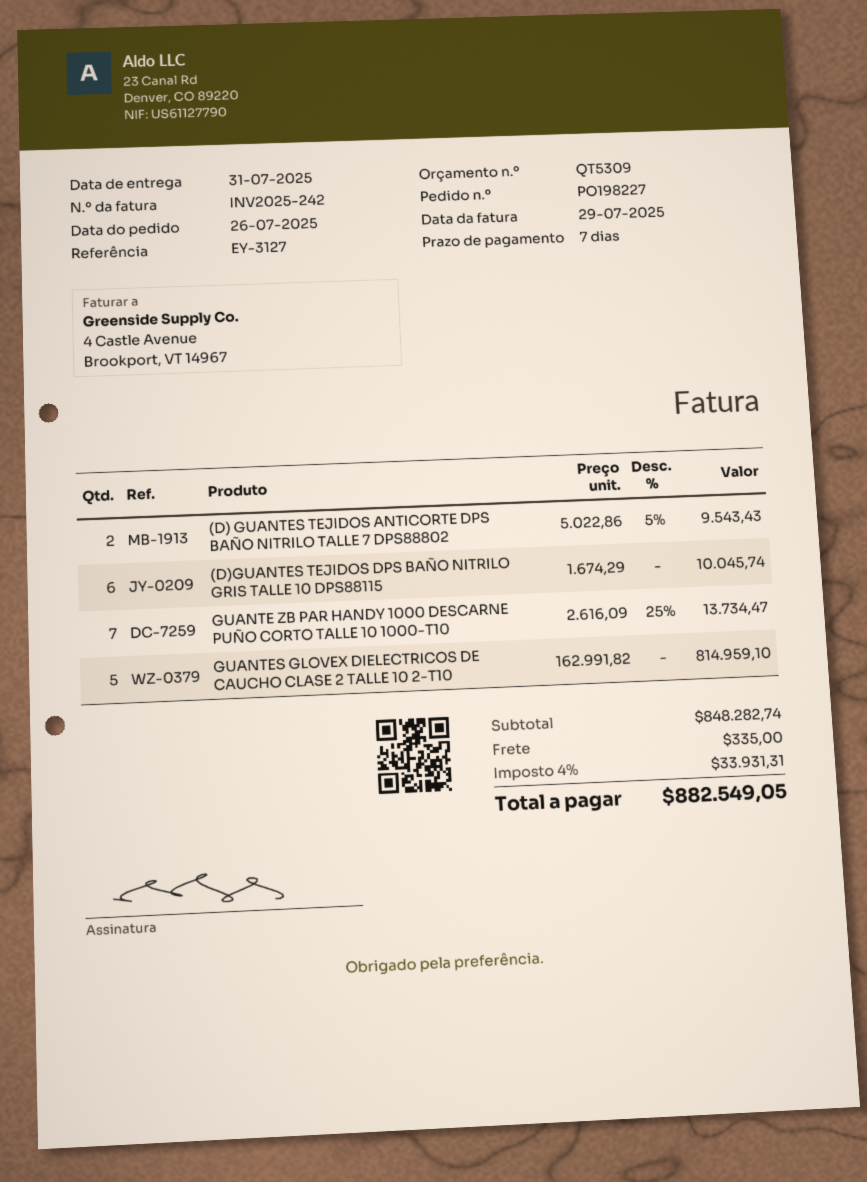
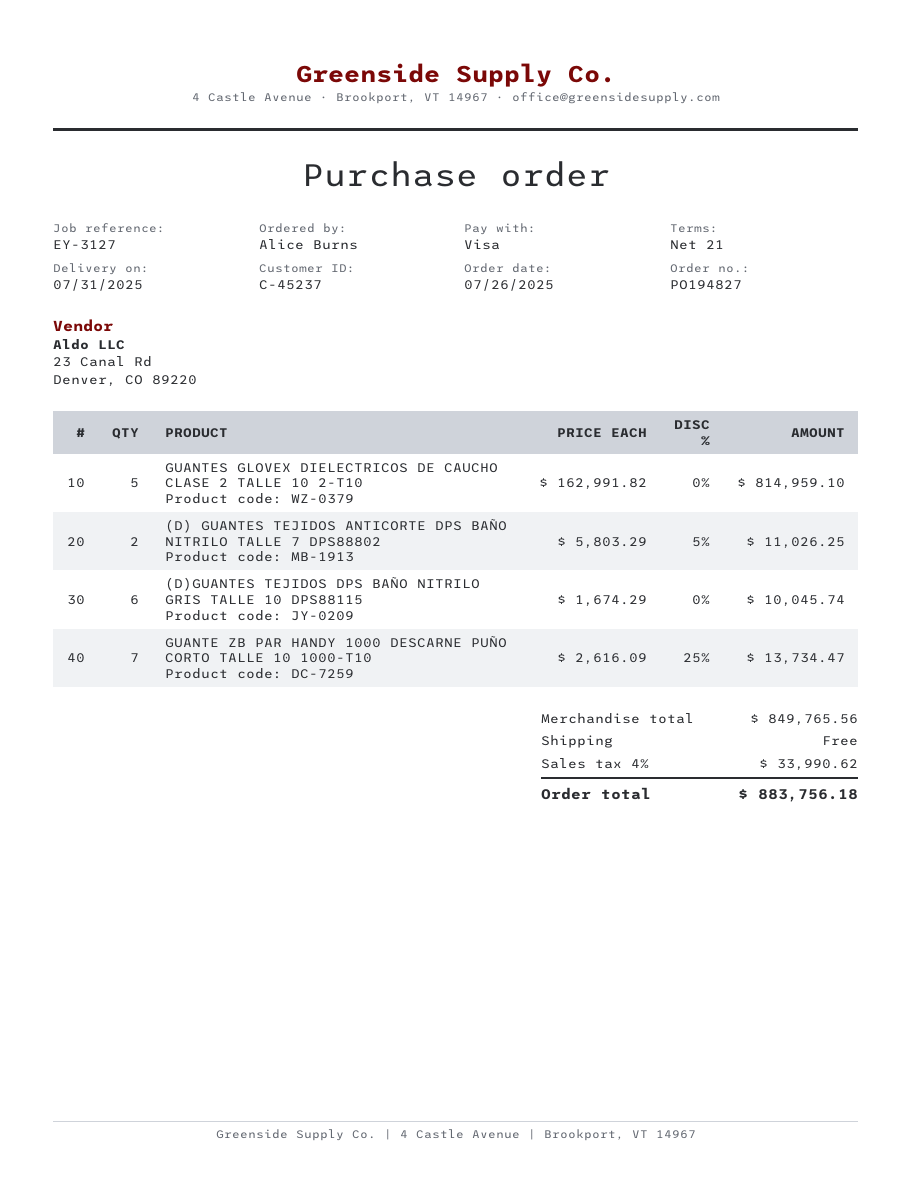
order number: PO198227 -> PO194827
payment terms: 7 days -> 21 days
(D) GUANTES TEJIDOS ANTICORTE DPS BAÑO NITRILO TALLE 7 DPS88802: 2 x 5022.86 - 5% = 9543.43 -> 2 x 5803.29 - 5% = 11026.25
subtotal: 848282.74 -> 849765.56
shipping: 335.00 -> 0.00
tax: 4% = 33931.31 -> 4% = 33990.62
total: 882549.05 -> 883756.18

